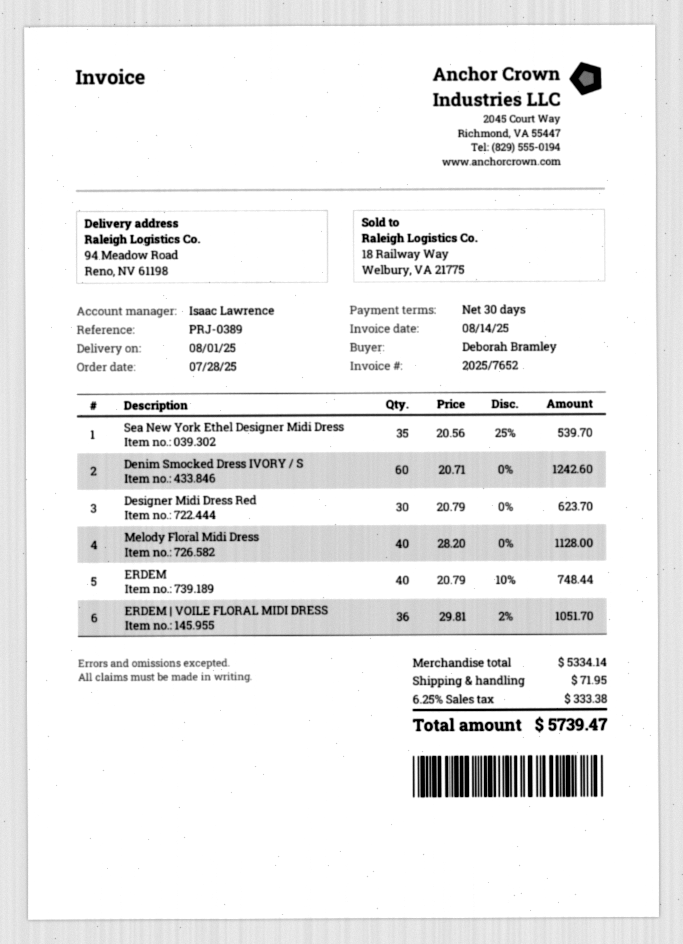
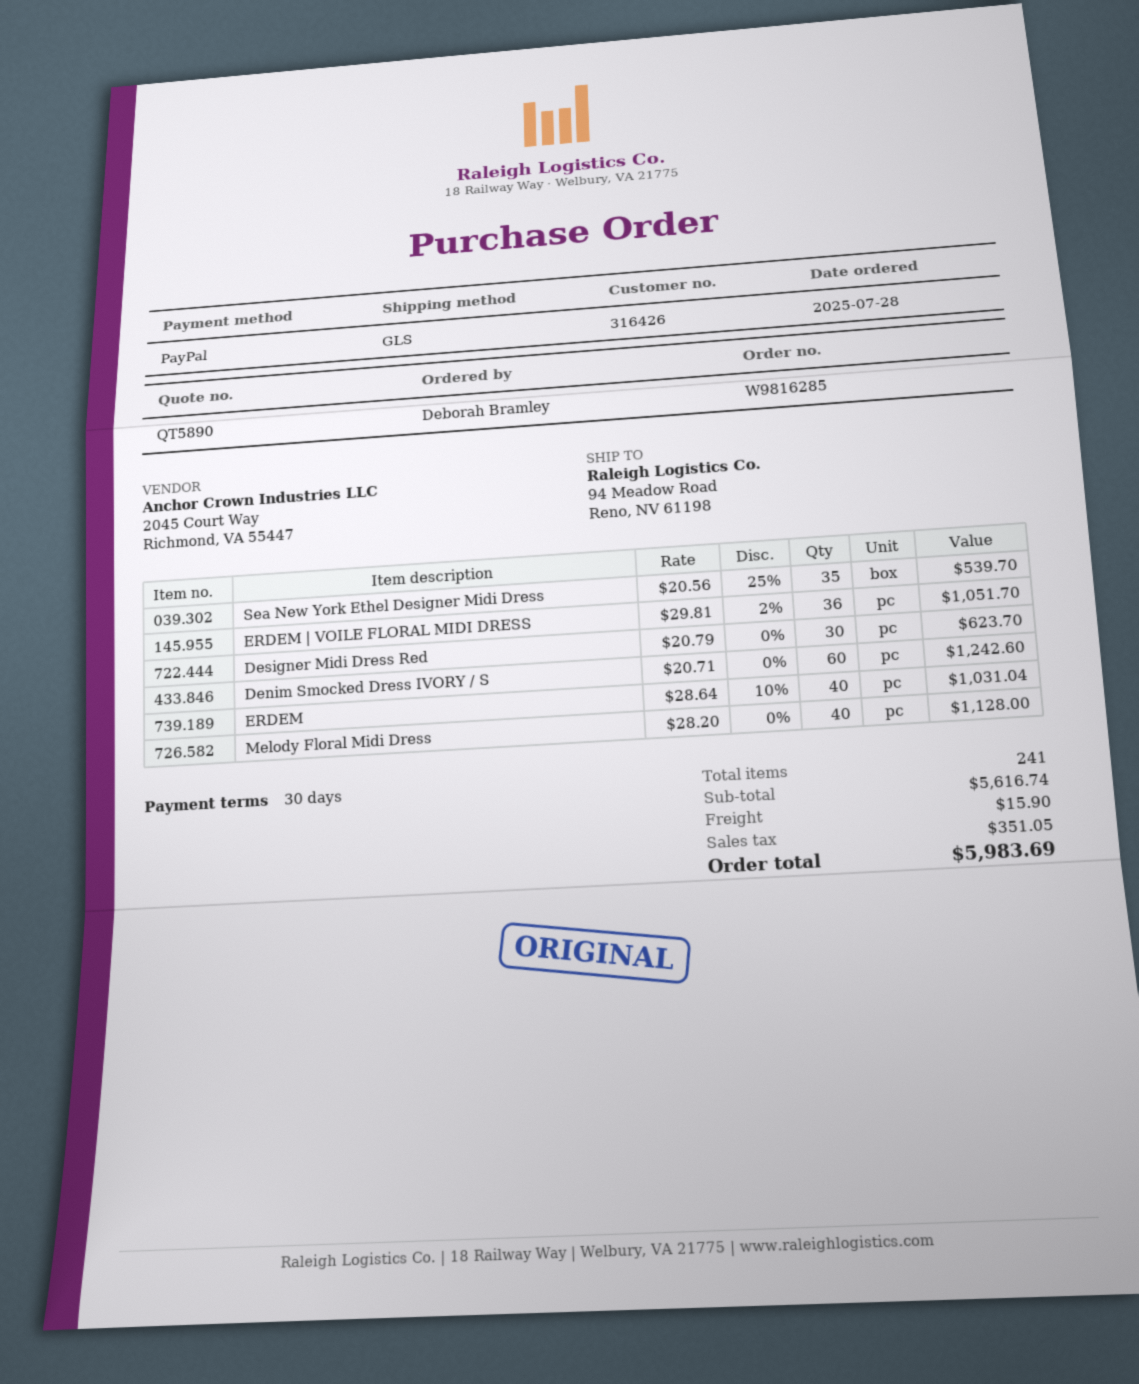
ERDEM: 40 x 20.79 - 10% = 748.44 -> 40 x 28.64 - 10% = 1031.04
subtotal: 5334.14 -> 5616.74
shipping: 71.95 -> 15.90
tax: 333.38 -> 351.05
total: 5739.47 -> 5983.69

